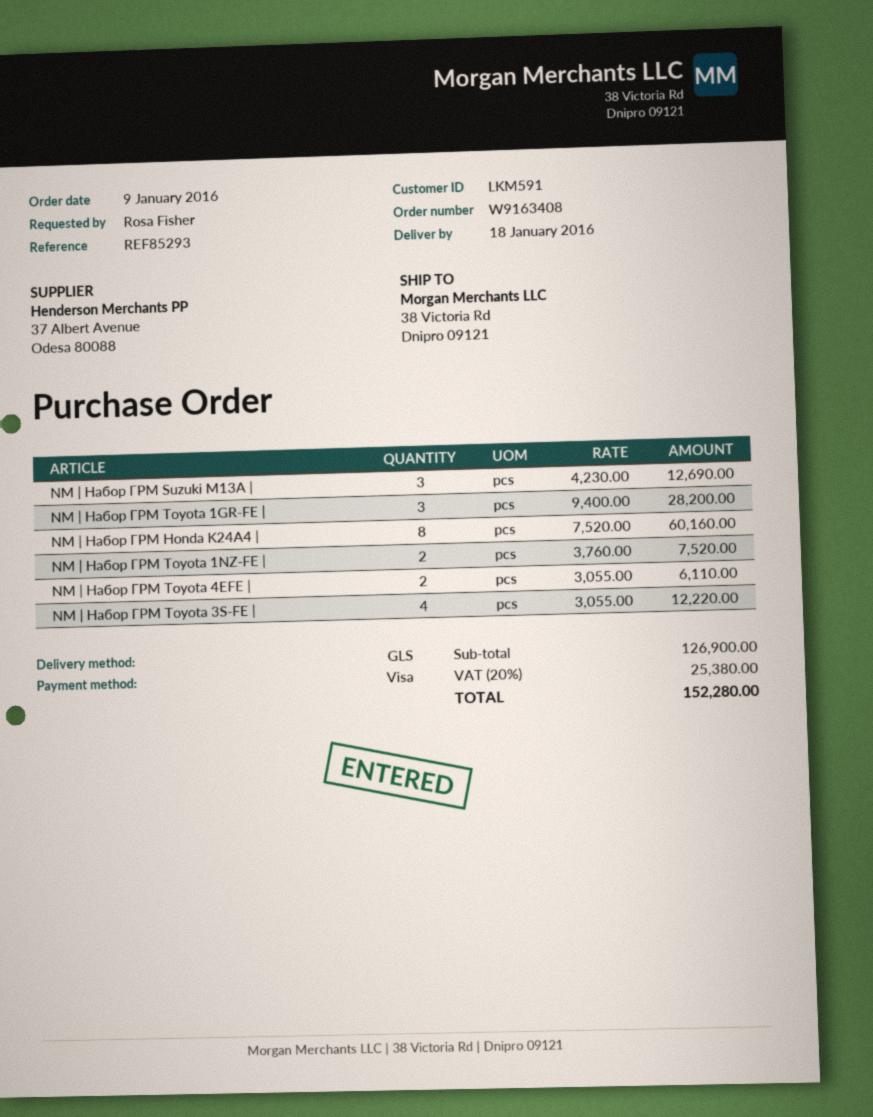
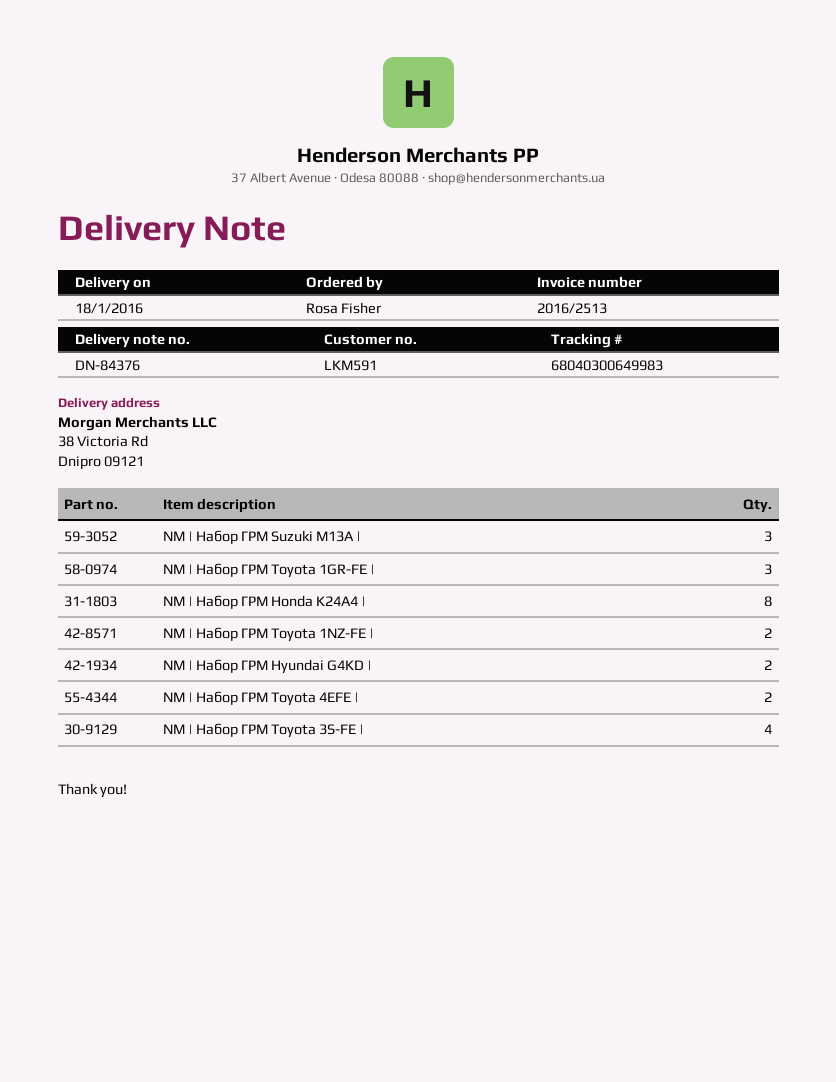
NM | Набор ГРМ Hyundai G4KD |: none -> 2

